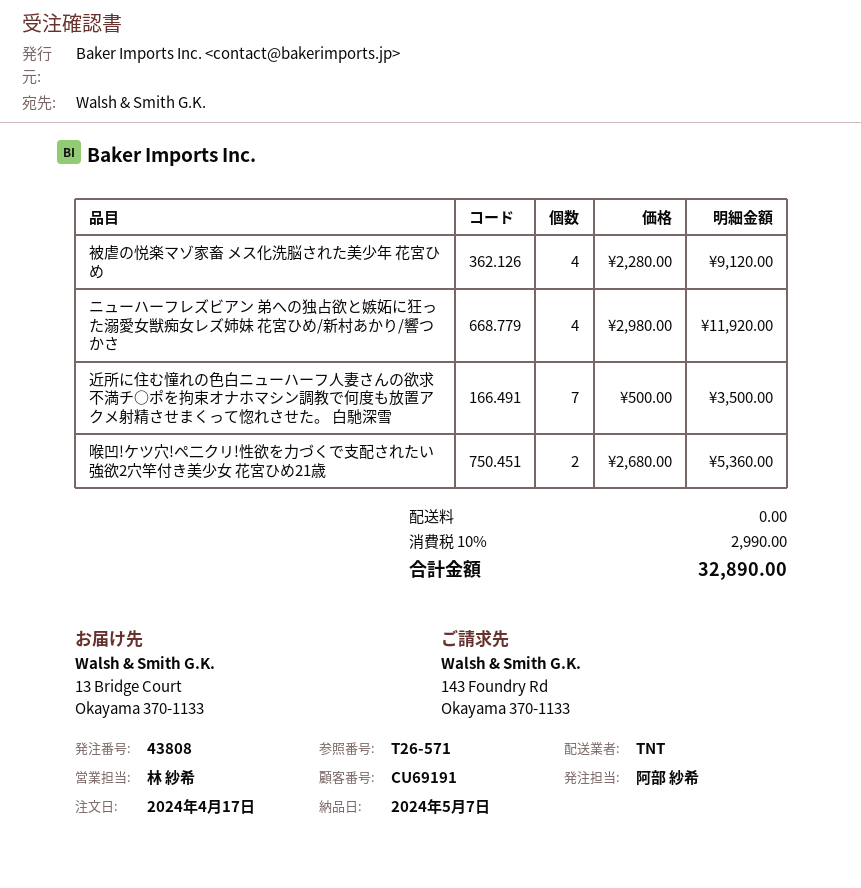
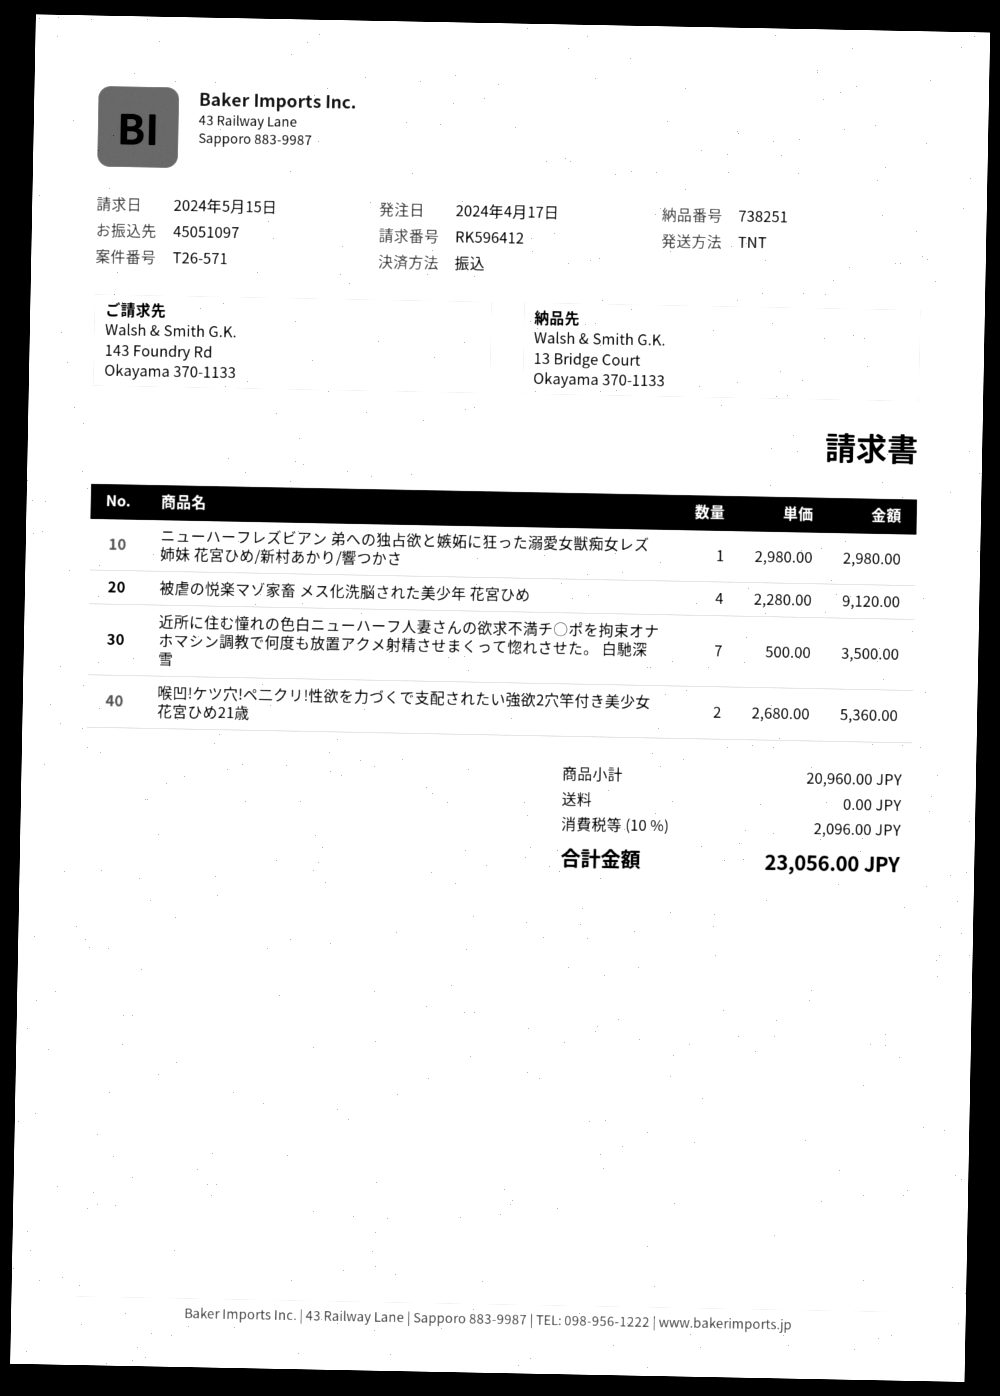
ニューハーフレズビアン 弟への独占欲と嫉妬に狂った溺愛女獣痴女レズ姉妹 花宮ひめ/新村あかり/響つかさ: 4 x 2980.00 = 11920.00 -> 1 x 2980.00 = 2980.00
tax: 10% = 2990.00 -> 10% = 2096.00
total: 32890.00 -> 23056.00

